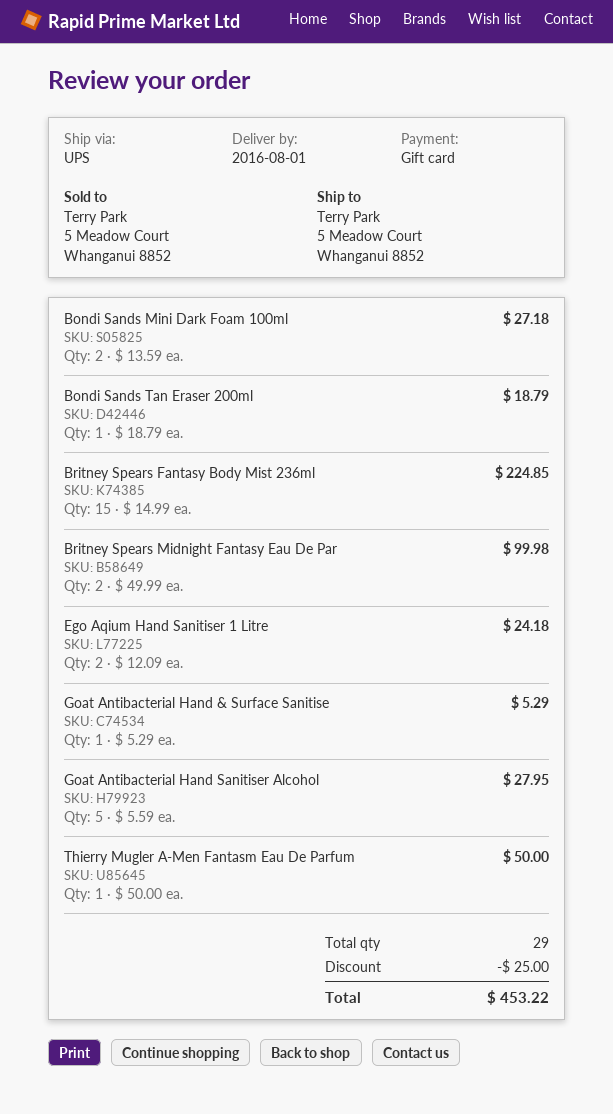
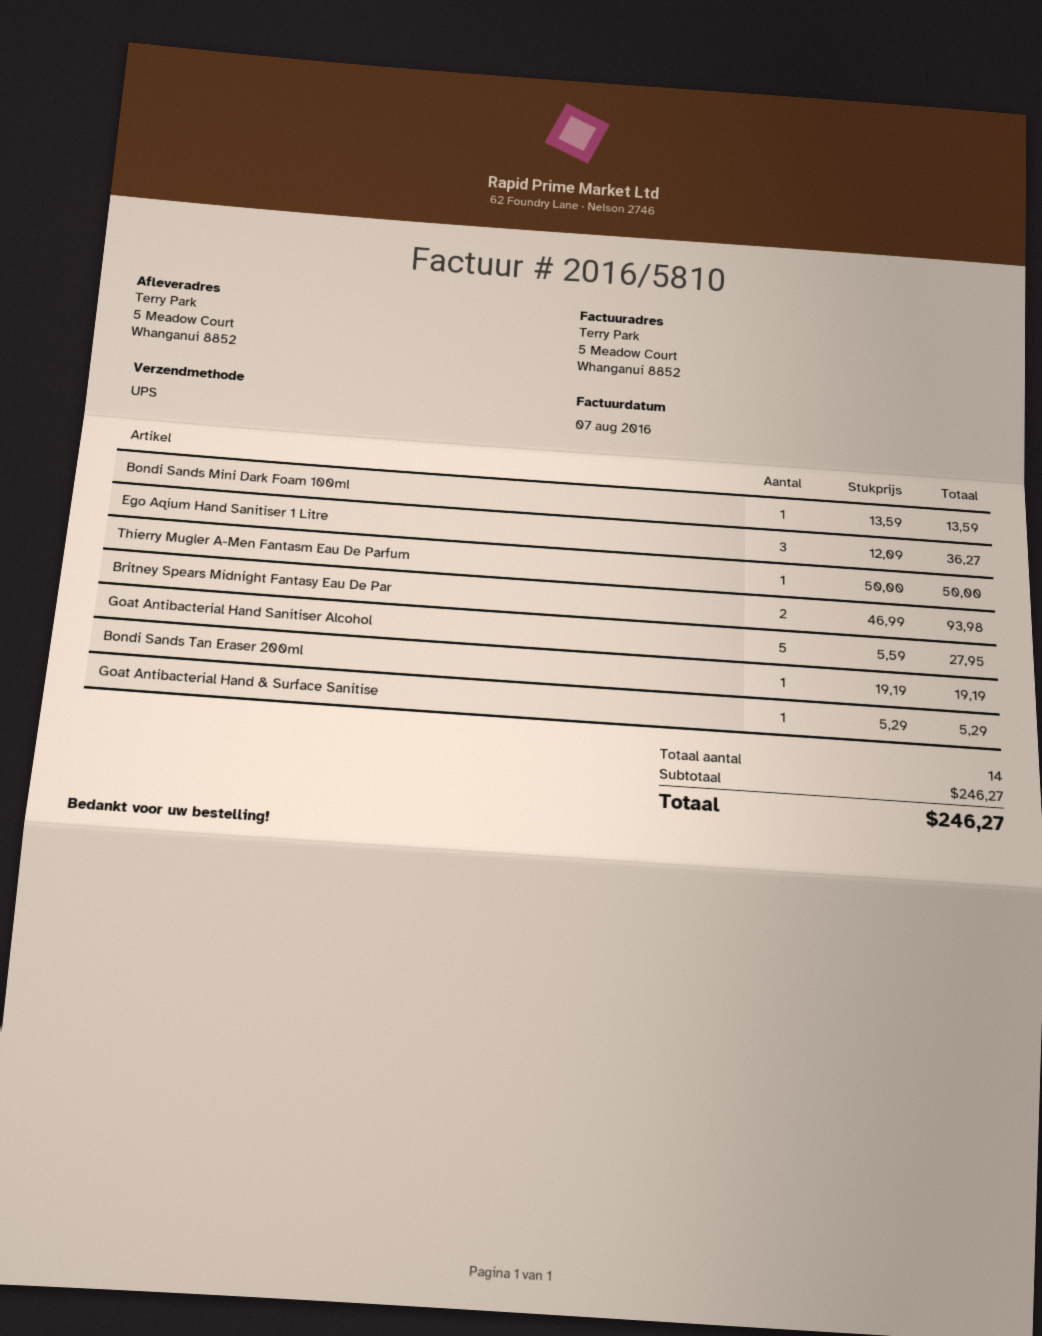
Bondi Sands Mini Dark Foam 100ml: 2 x 13.59 = 27.18 -> 1 x 13.59 = 13.59
Bondi Sands Tan Eraser 200ml: 1 x 18.79 = 18.79 -> 1 x 19.19 = 19.19
Britney Spears Fantasy Body Mist 236ml: 15 x 14.99 = 224.85 -> none
Britney Spears Midnight Fantasy Eau De Par: 2 x 49.99 = 99.98 -> 2 x 46.99 = 93.98
Ego Aqium Hand Sanitiser 1 Litre: 2 x 12.09 = 24.18 -> 3 x 12.09 = 36.27
total quantity: 29 -> 14
discount: 25.00 -> none
total: 453.22 -> 246.27

